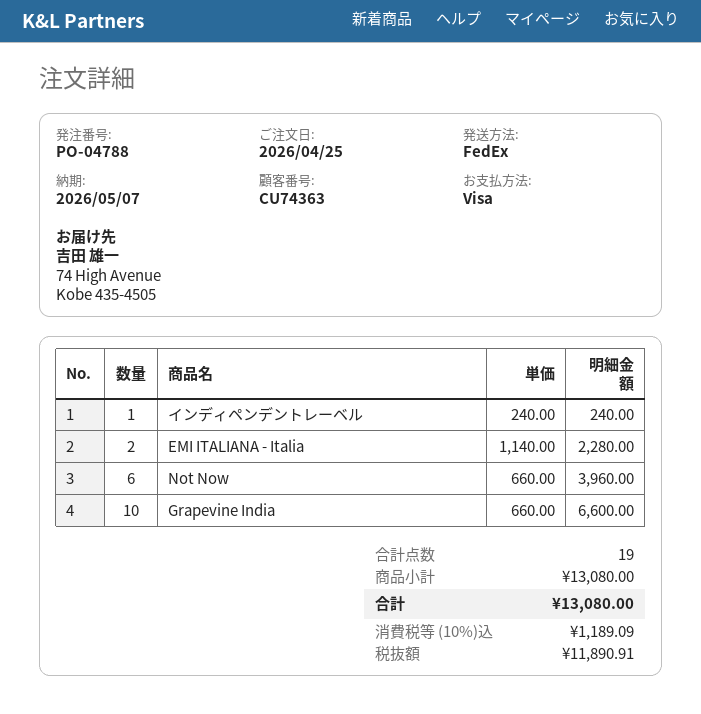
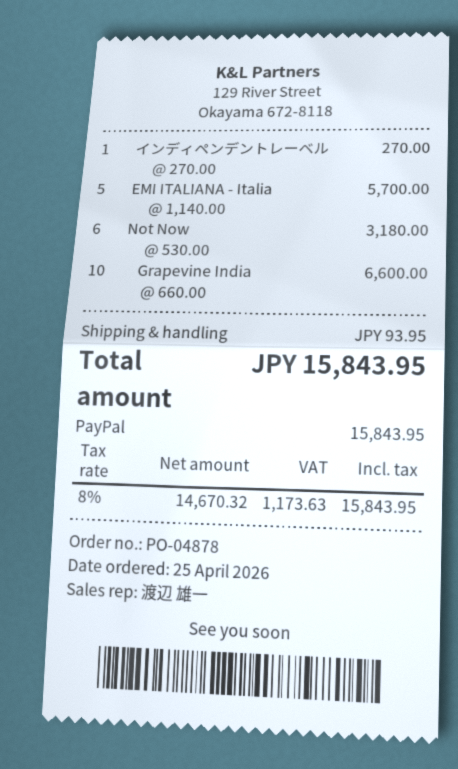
order number: PO-04788 -> PO-04878
payment method: Visa -> PayPal
インディペンデントレーベル: 1 x 240.00 = 240.00 -> 1 x 270.00 = 270.00
EMI ITALIANA - Italia: 2 x 1140.00 = 2280.00 -> 5 x 1140.00 = 5700.00
Not Now: 6 x 660.00 = 3960.00 -> 6 x 530.00 = 3180.00
shipping: none -> 93.95
net: 11890.91 -> 14670.32
tax: 10% = 1189.09 -> 8% = 1173.63
total: 13080.00 -> 15843.95

